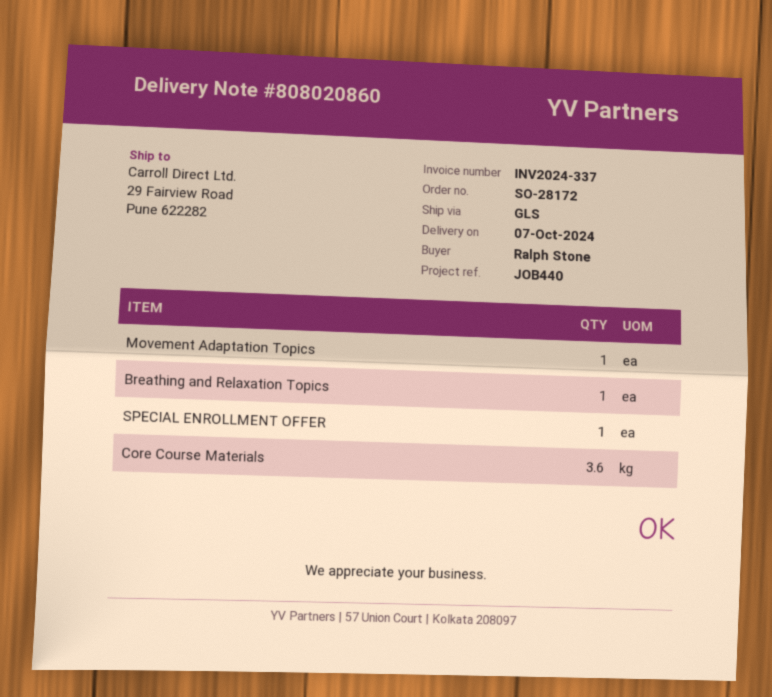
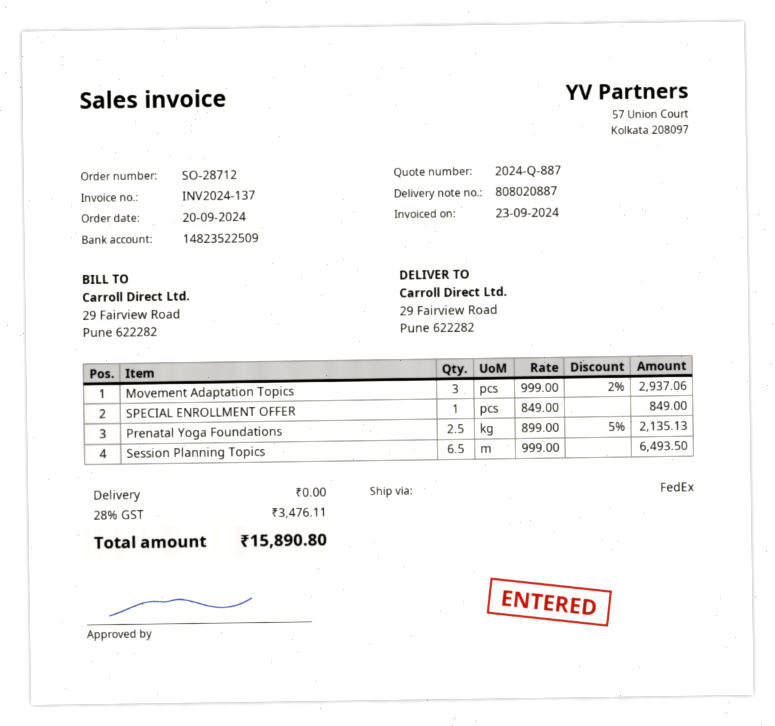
order number: SO-28172 -> SO-28712
delivery note number: 808020860 -> 808020887
invoice number: INV2024-337 -> INV2024-137
shipping method: GLS -> FedEx
Movement Adaptation Topics: 1 -> 3
Breathing and Relaxation Topics: 1 -> none
Core Course Materials: 3.6 -> none
Prenatal Yoga Foundations: none -> 2.5
Session Planning Topics: none -> 6.5

